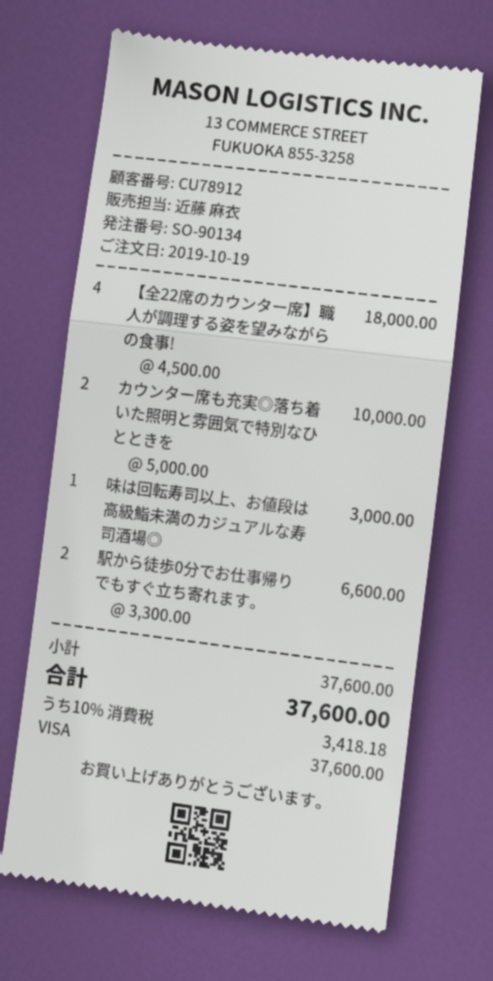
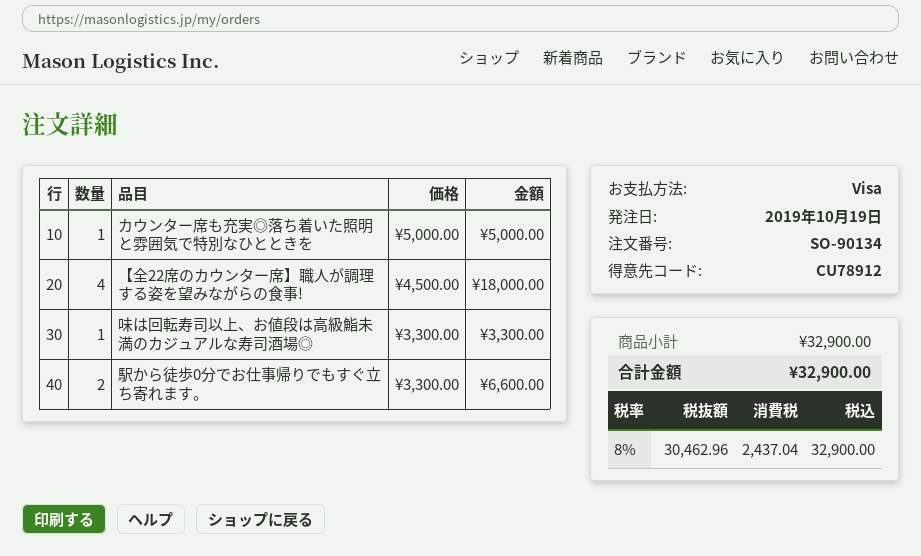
カウンター席も充実◎落ち着いた照明と雰囲気で特別なひとときを: 2 x 5000.00 = 10000.00 -> 1 x 5000.00 = 5000.00
味は回転寿司以上、お値段は高級鮨未満のカジュアルな寿司酒場◎: 1 x 3000.00 = 3000.00 -> 1 x 3300.00 = 3300.00
subtotal: 37600.00 -> 32900.00
tax: 10% = 3418.18 -> 8% = 2437.04
total: 37600.00 -> 32900.00

